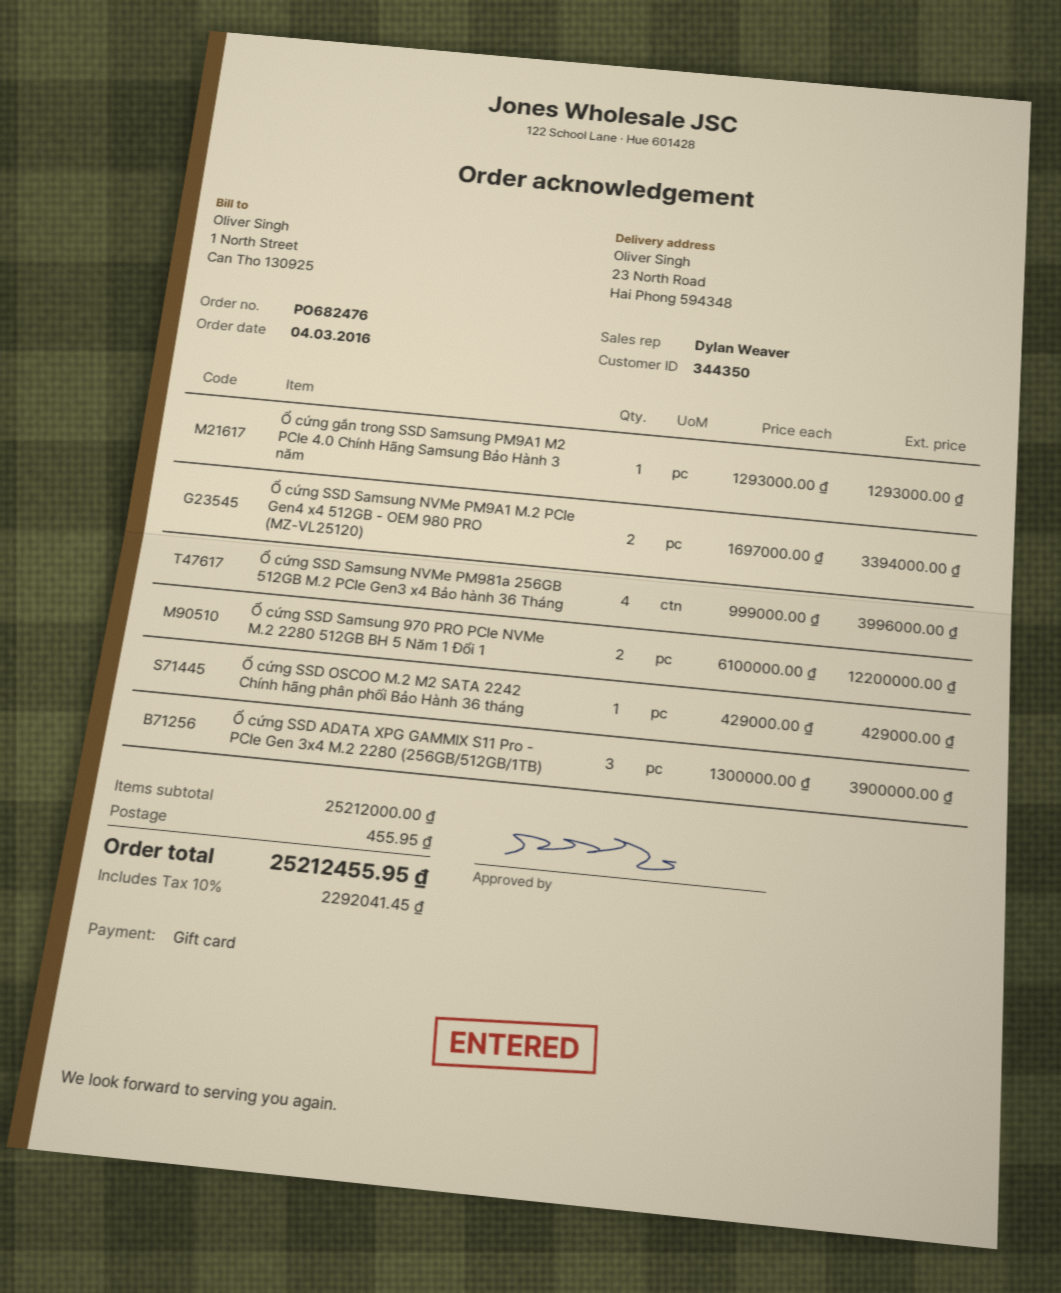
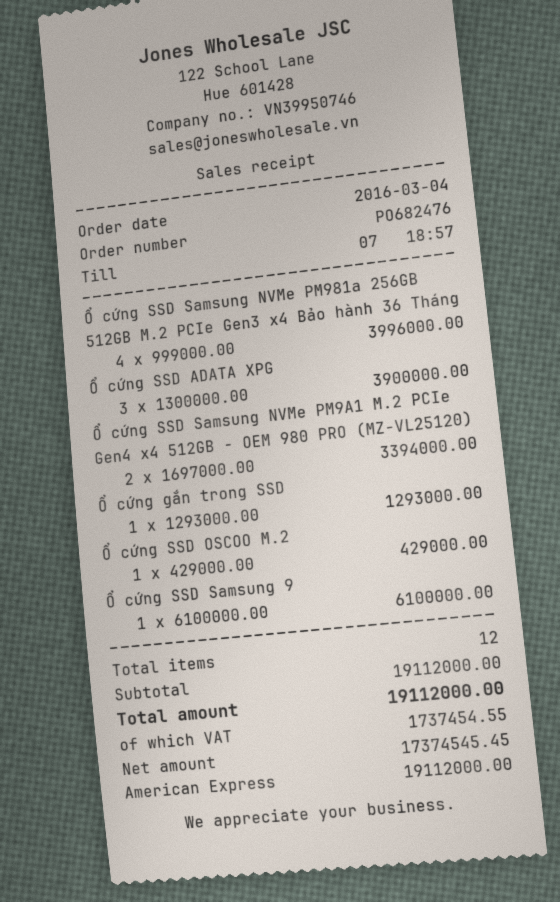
payment method: gift card -> American Express
Ổ cứng SSD Samsung 970 PRO PCIe NVMe M.2 2280 512GB BH 5 Năm 1 Đổi 1: 2 x 6100000.00 = 12200000.00 -> 1 x 6100000.00 = 6100000.00
subtotal: 25212000.00 -> 19112000.00
shipping: 455.95 -> none
tax: 2292041.45 -> 1737454.55
total: 25212455.95 -> 19112000.00

